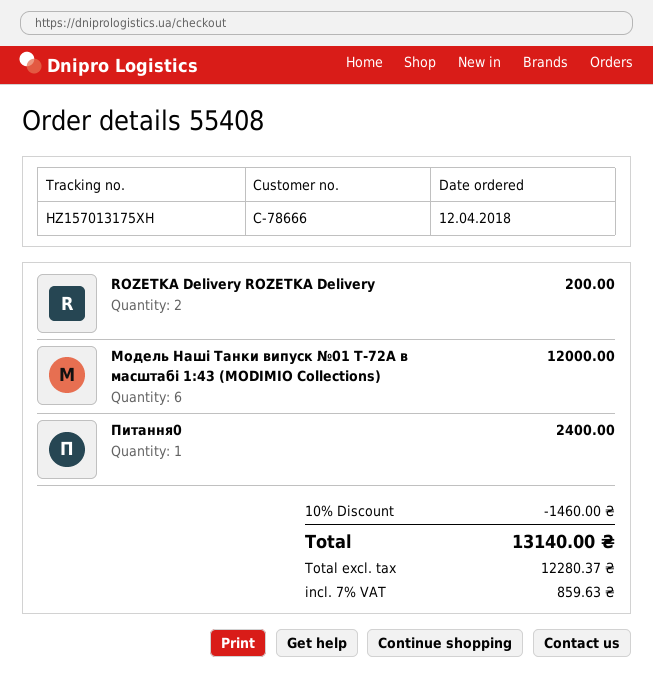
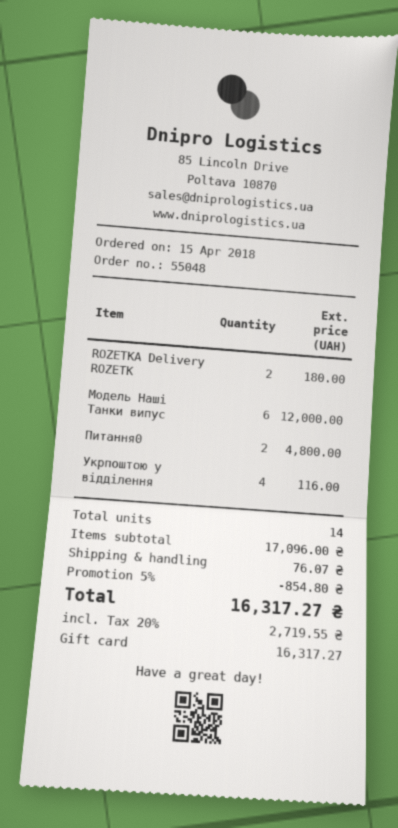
order number: 55408 -> 55048
order date: 2018-04-12 -> 2018-04-15
ROZETKA Delivery ROZETKA Delivery: 2 for 200.00 -> 2 for 180.00
Питання0: 1 for 2400.00 -> 2 for 4800.00
Укрпоштою у відділення: none -> 4 for 116.00
discount: 10% = 1460.00 -> 5% = 854.80
shipping: none -> 76.07
tax: 7% = 859.63 -> 20% = 2719.55
total: 13140.00 -> 16317.27

